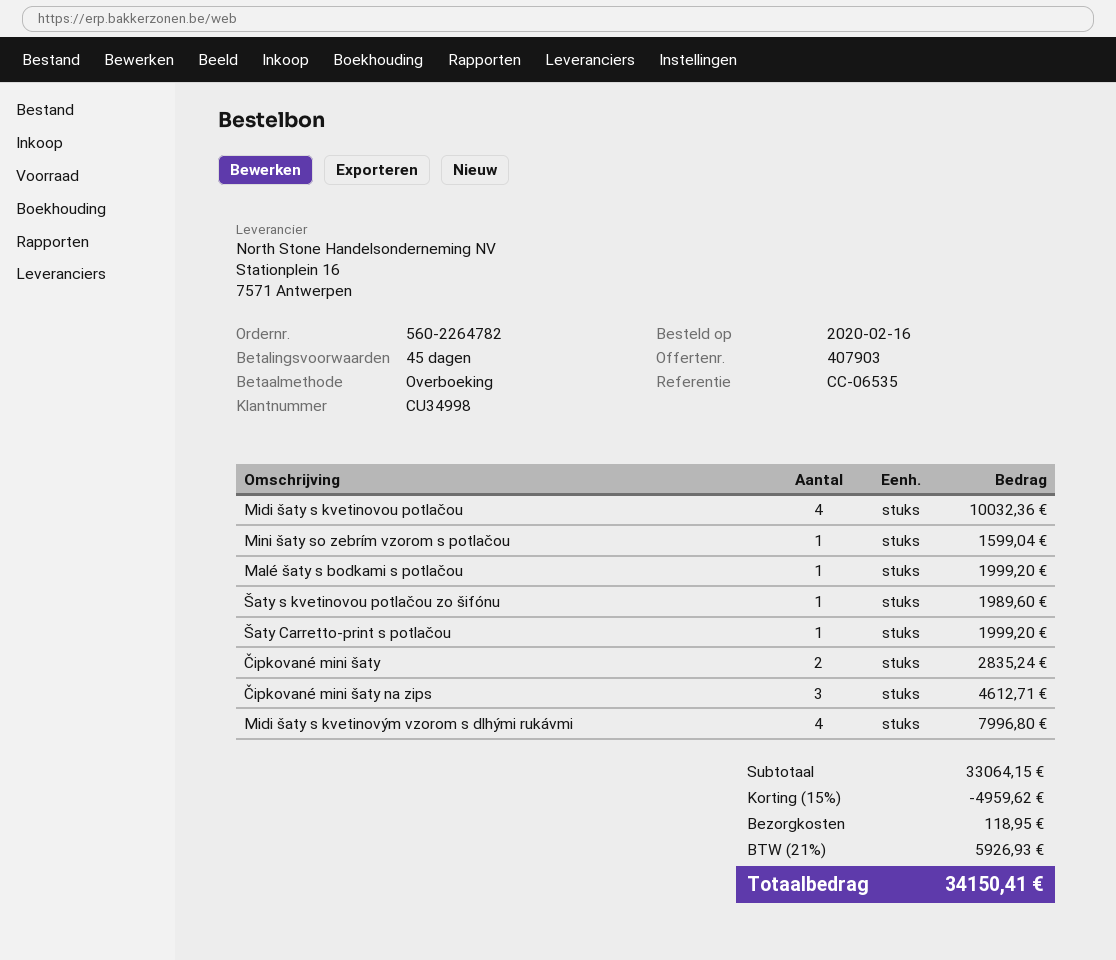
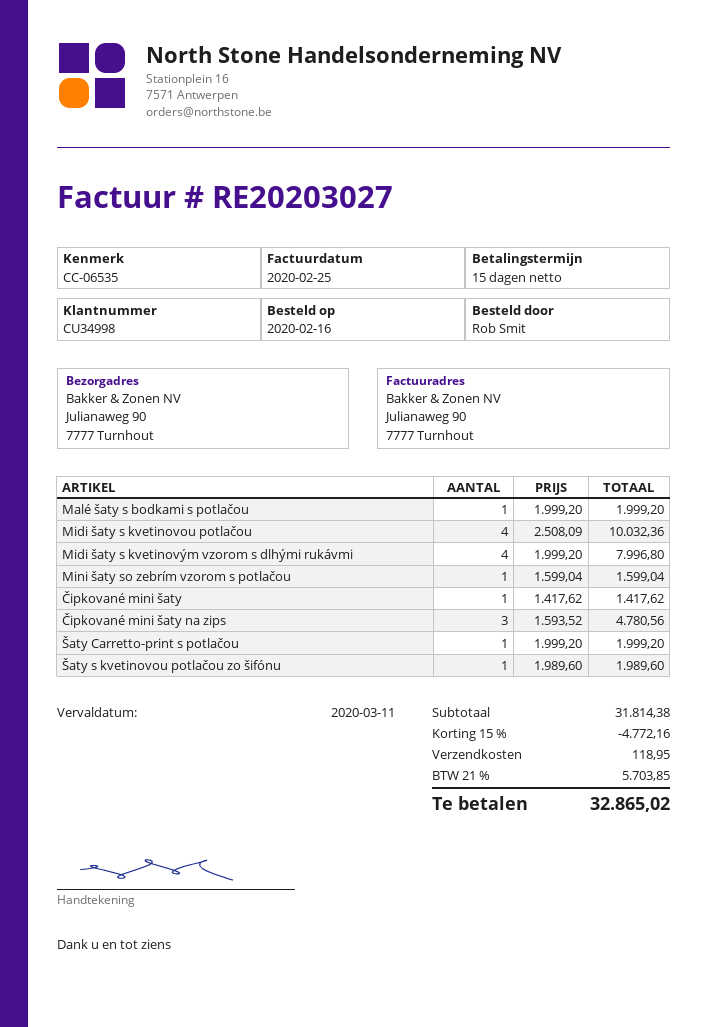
payment terms: 45 days -> 15 days
Čipkované mini šaty: 2 for 2835.24 -> 1 for 1417.62
Čipkované mini šaty na zips: 3 for 4612.71 -> 3 for 4780.56
subtotal: 33064.15 -> 31814.38
discount: 15% = 4959.62 -> 15% = 4772.16
tax: 21% = 5926.93 -> 21% = 5703.85
total: 34150.41 -> 32865.02

